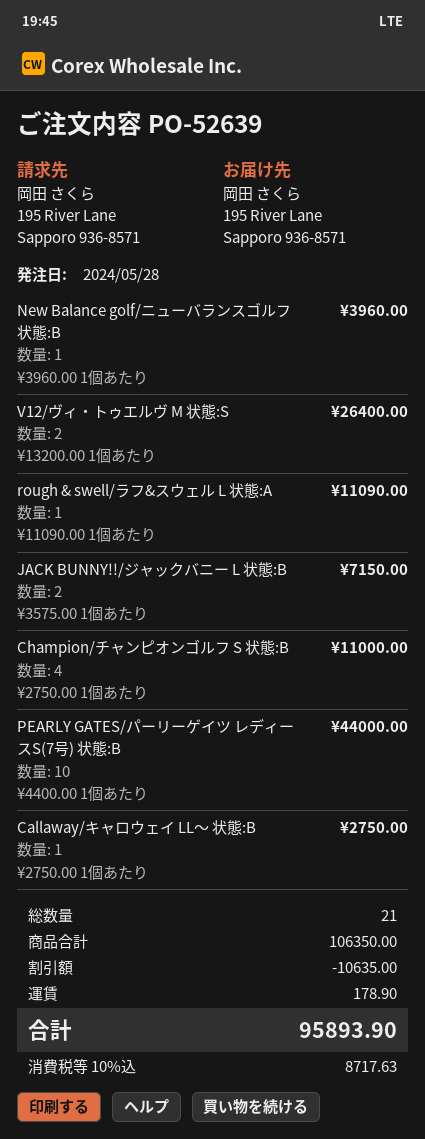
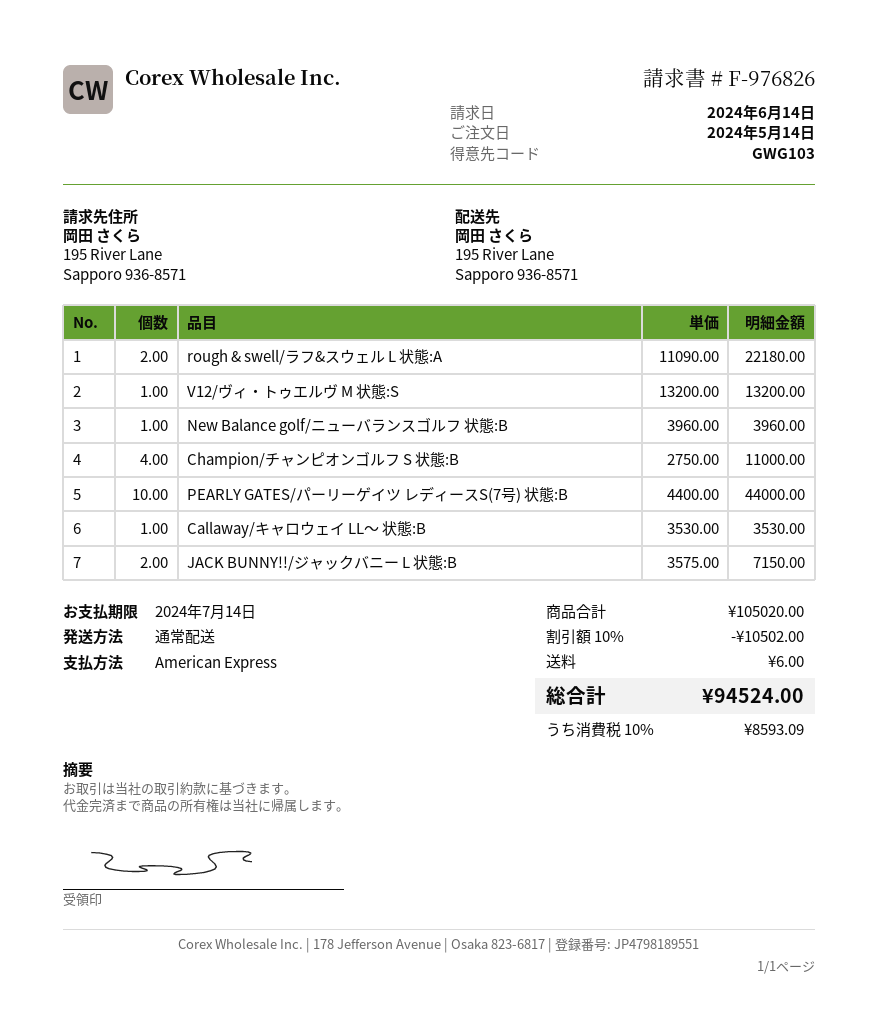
order date: 2024-05-28 -> 2024-05-14
V12/ヴィ・トゥエルヴ M 状態:S: 2 x 13200.00 = 26400.00 -> 1 x 13200.00 = 13200.00
rough & swell/ラフ&スウェル L 状態:A: 1 x 11090.00 = 11090.00 -> 2 x 11090.00 = 22180.00
Callaway/キャロウェイ LL〜 状態:B: 1 x 2750.00 = 2750.00 -> 1 x 3530.00 = 3530.00
subtotal: 106350.00 -> 105020.00
discount: 10635.00 -> 10502.00
shipping: 178.90 -> 6.00
tax: 10% = 8717.63 -> 10% = 8593.09
total: 95893.90 -> 94524.00

